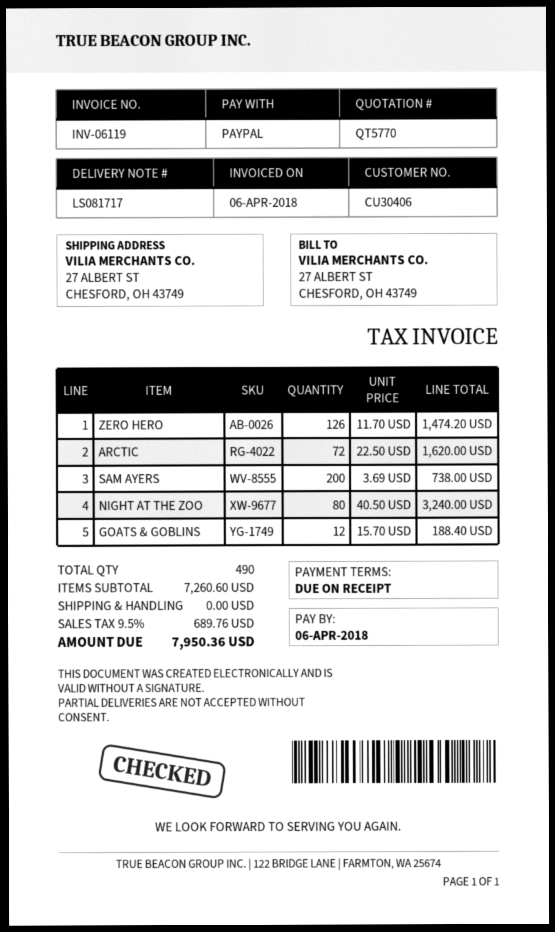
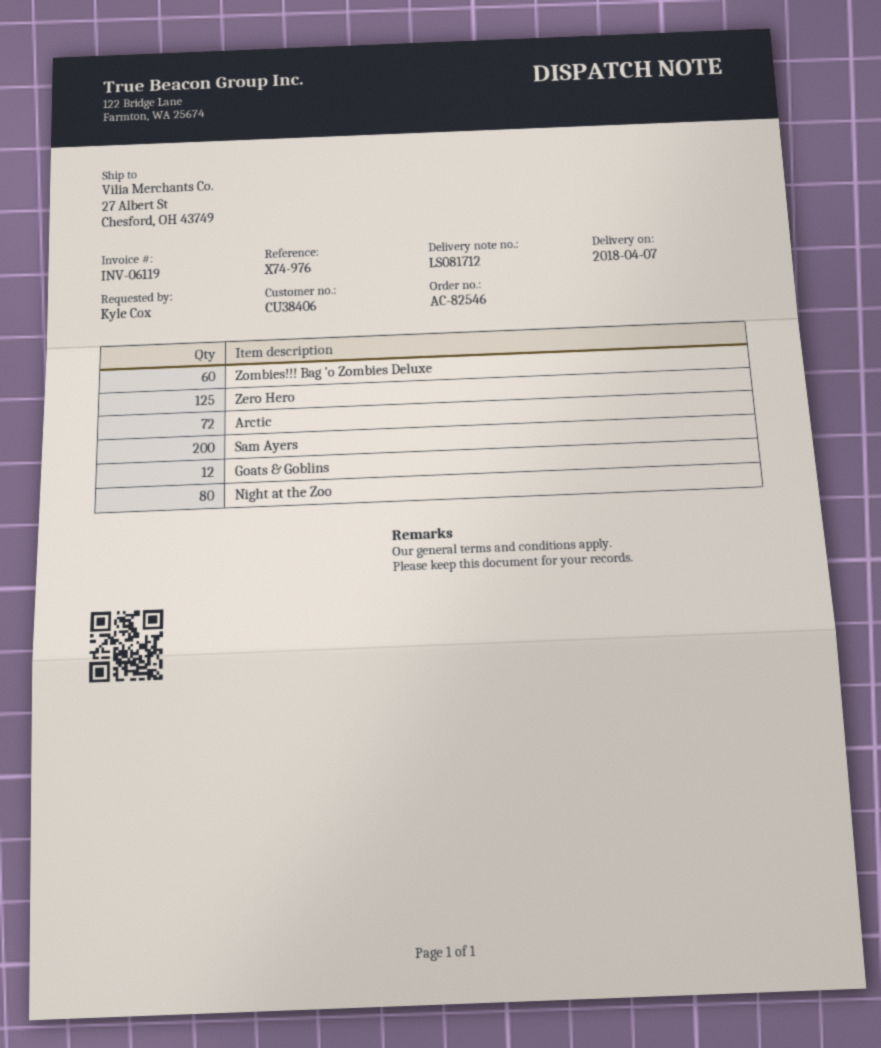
delivery note number: LS081717 -> LS081712
customer number: CU30406 -> CU38406
ZERO HERO: 126 -> 125
Zombies!!! Bag 'o Zombies Deluxe: none -> 60

